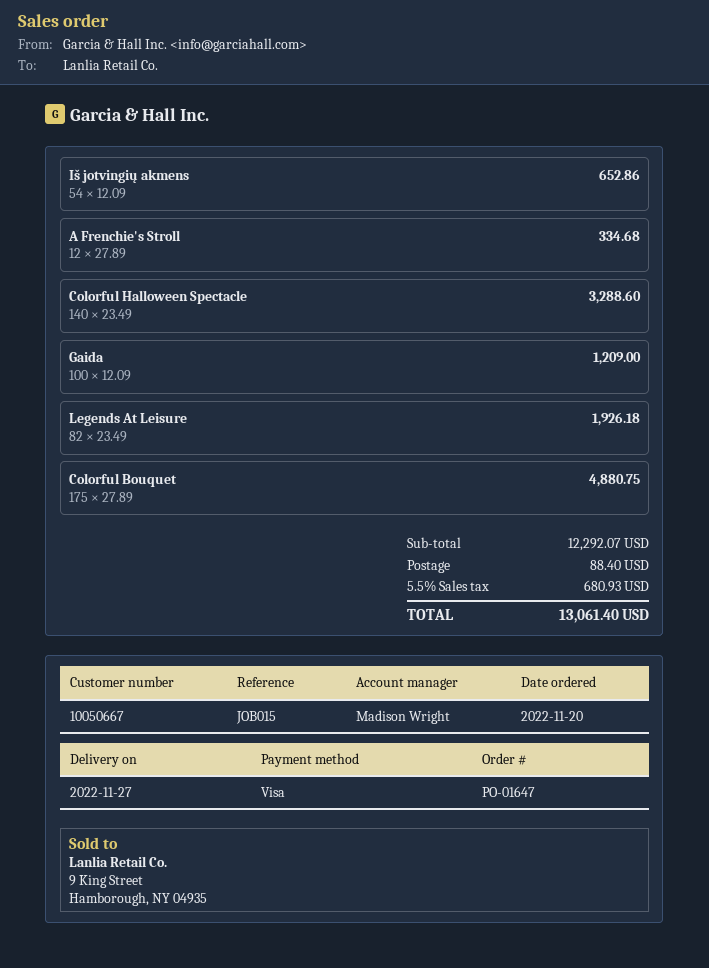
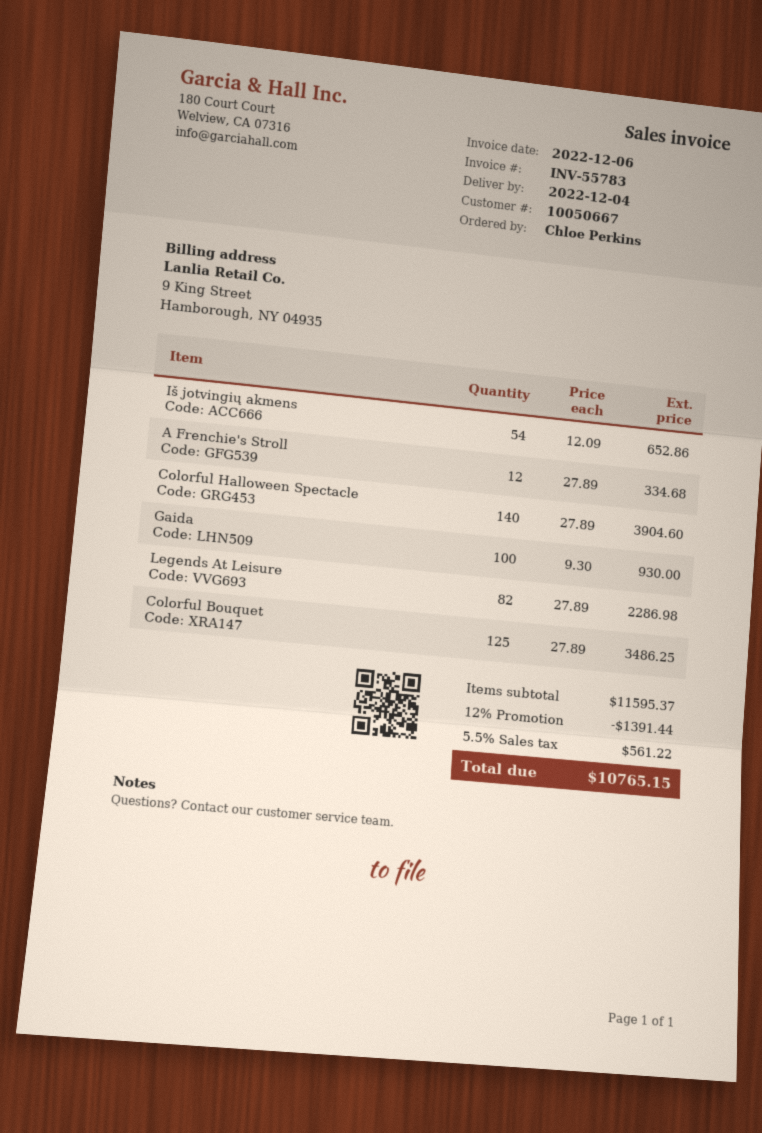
delivery date: 2022-11-27 -> 2022-12-04
Colorful Halloween Spectacle: 140 x 23.49 = 3288.60 -> 140 x 27.89 = 3904.60
Gaida: 100 x 12.09 = 1209.00 -> 100 x 9.30 = 930.00
Legends At Leisure: 82 x 23.49 = 1926.18 -> 82 x 27.89 = 2286.98
Colorful Bouquet: 175 x 27.89 = 4880.75 -> 125 x 27.89 = 3486.25
subtotal: 12292.07 -> 11595.37
discount: none -> 12% = 1391.44
shipping: 88.40 -> none
tax: 5.5% = 680.93 -> 5.5% = 561.22
total: 13061.40 -> 10765.15

